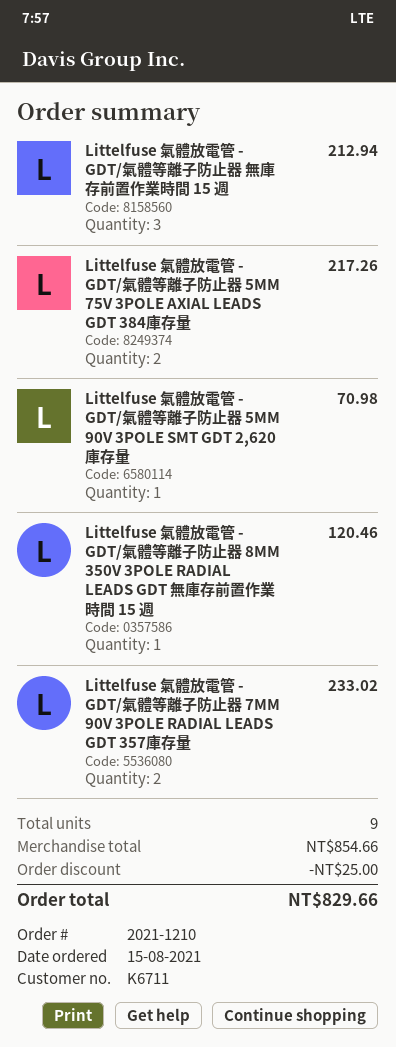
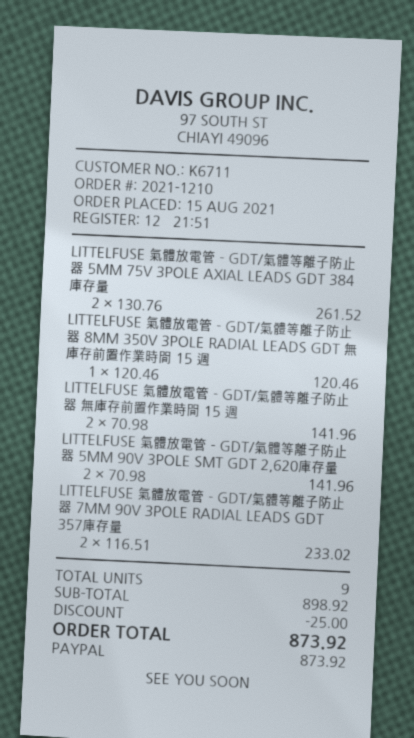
Littelfuse 氣體放電管 - GDT/氣體等離子防止器 無庫存前置作業時間 15 週: 3 for 212.94 -> 2 for 141.96
Littelfuse 氣體放電管 - GDT/氣體等離子防止器 5MM 75V 3POLE AXIAL LEADS GDT 384庫存量: 2 for 217.26 -> 2 for 261.52
Littelfuse 氣體放電管 - GDT/氣體等離子防止器 5MM 90V 3POLE SMT GDT 2,620庫存量: 1 for 70.98 -> 2 for 141.96
subtotal: 854.66 -> 898.92
total: 829.66 -> 873.92

